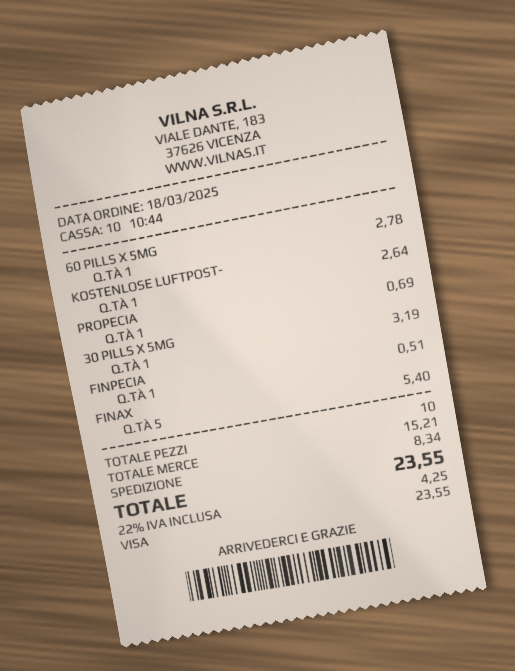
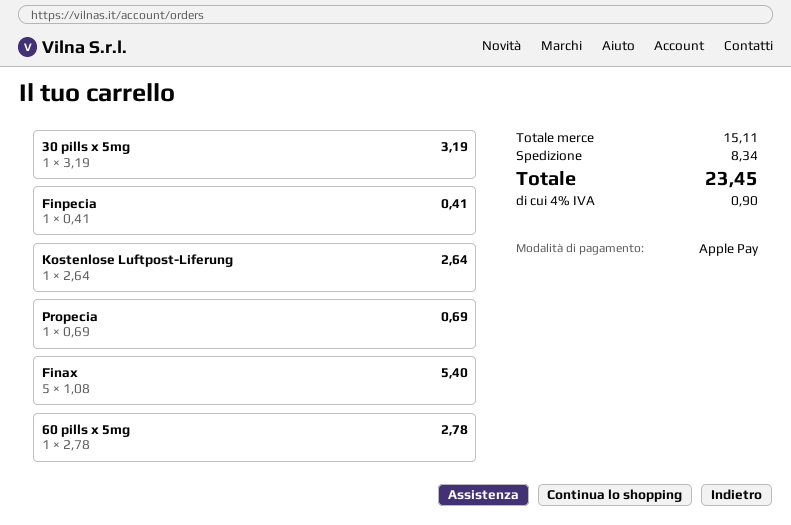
payment method: Visa -> Apple Pay
FINPECIA: 1 for 0.51 -> 1 for 0.41
subtotal: 15.21 -> 15.11
tax: 22% = 4.25 -> 4% = 0.90
total: 23.55 -> 23.45

